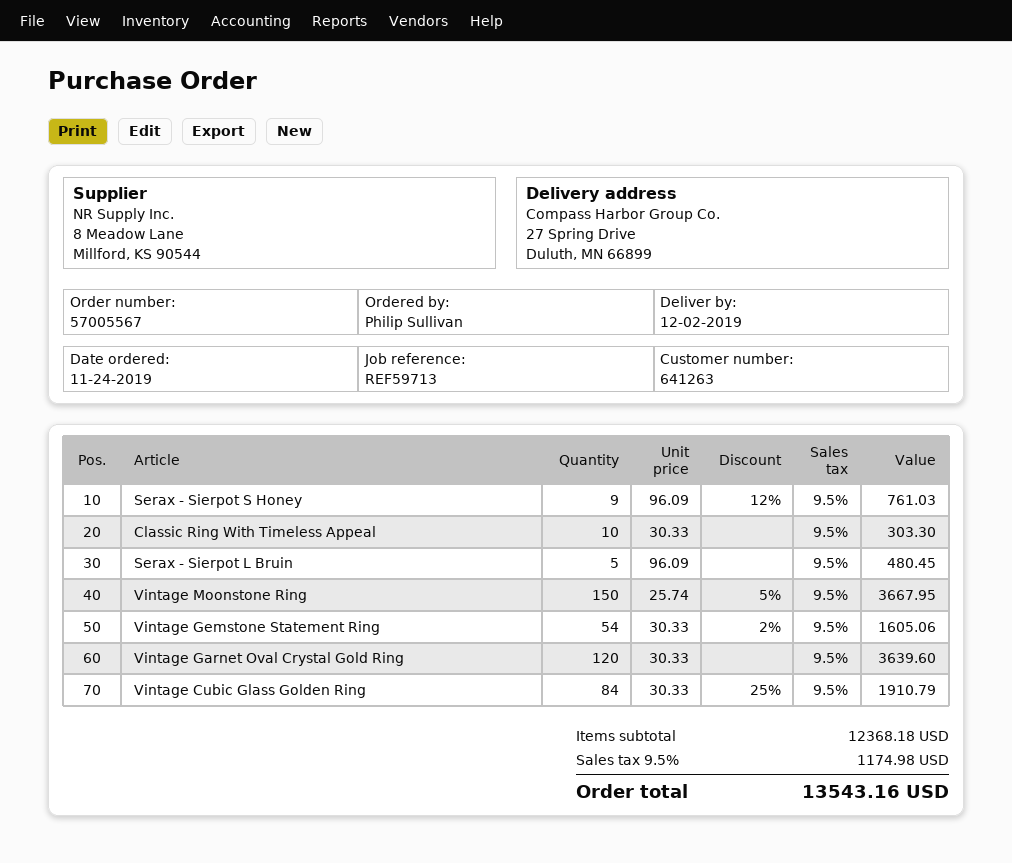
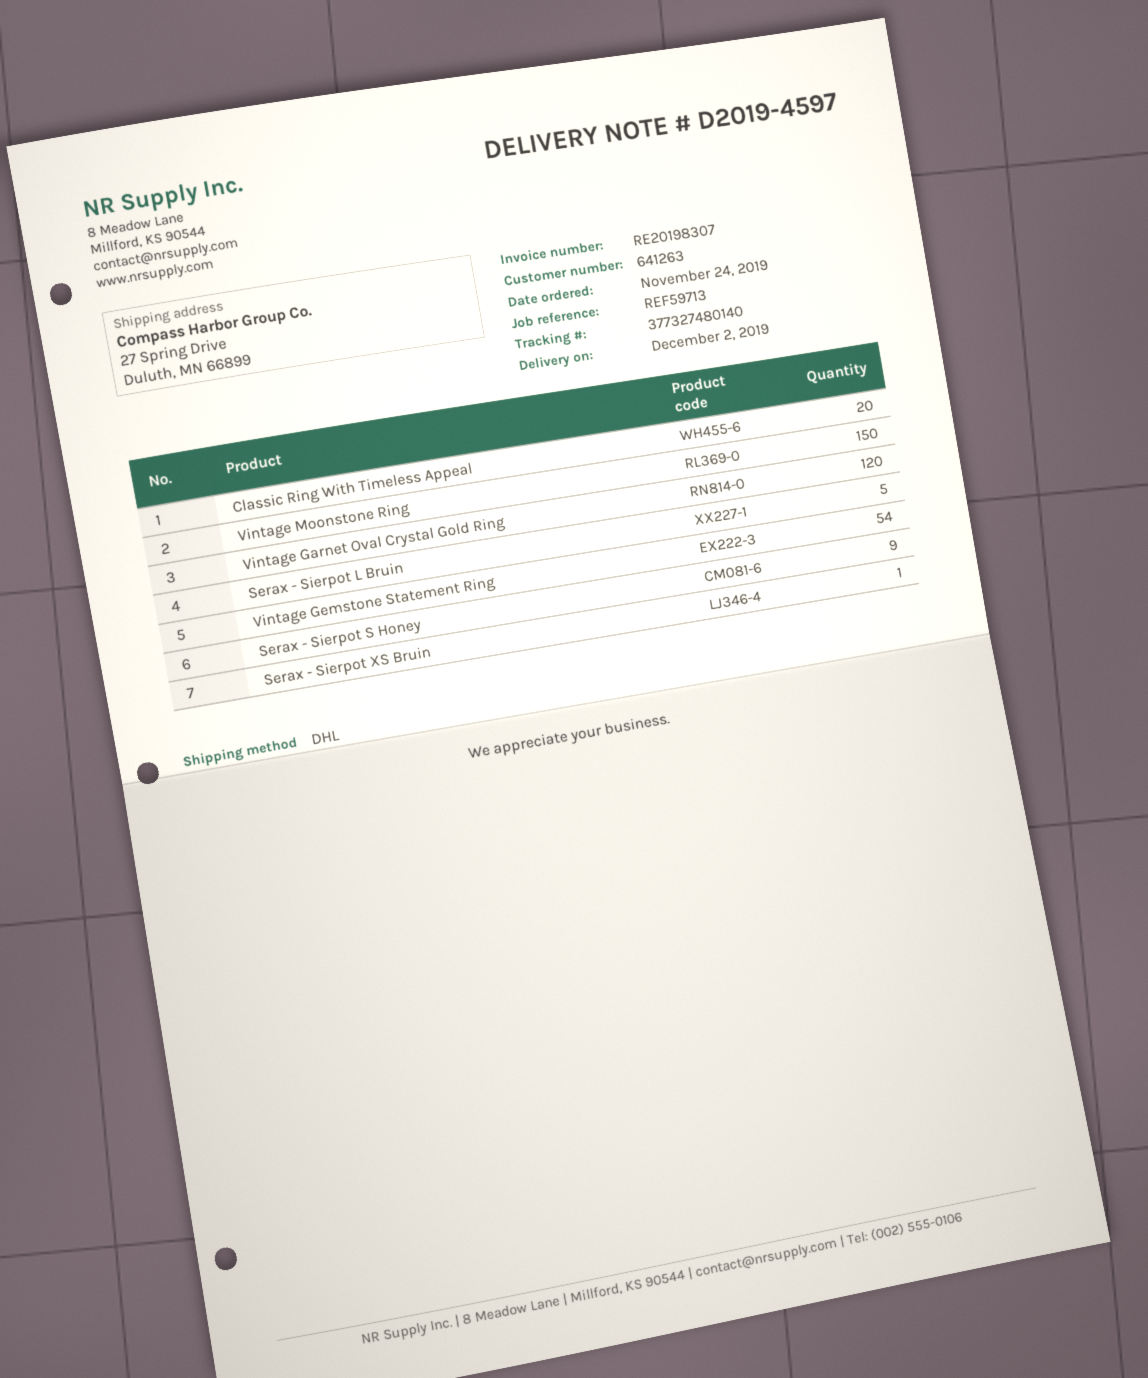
Classic Ring With Timeless Appeal: 10 -> 20
Vintage Cubic Glass Golden Ring: 84 -> none
Serax - Sierpot XS Bruin: none -> 1

